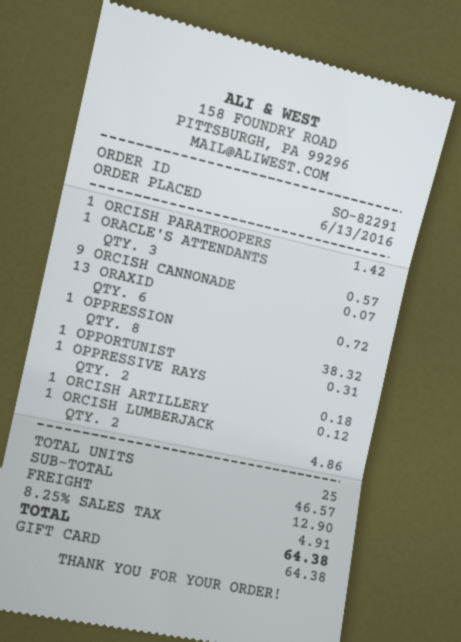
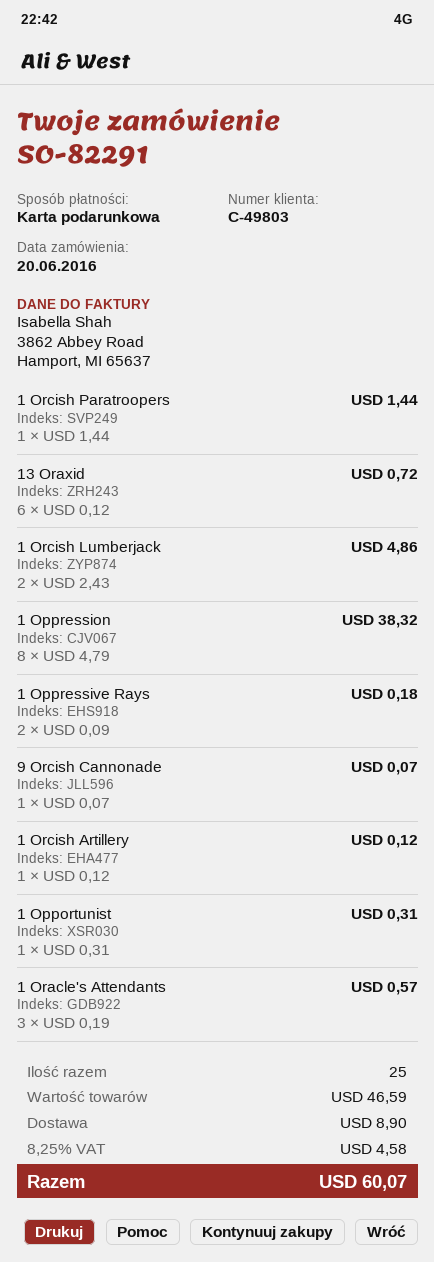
order date: 2016-06-13 -> 2016-06-20
1 ORCISH PARATROOPERS: 1 for 1.42 -> 1 for 1.44
subtotal: 46.57 -> 46.59
shipping: 12.90 -> 8.90
tax: 8.25% = 4.91 -> 8.25% = 4.58
total: 64.38 -> 60.07

